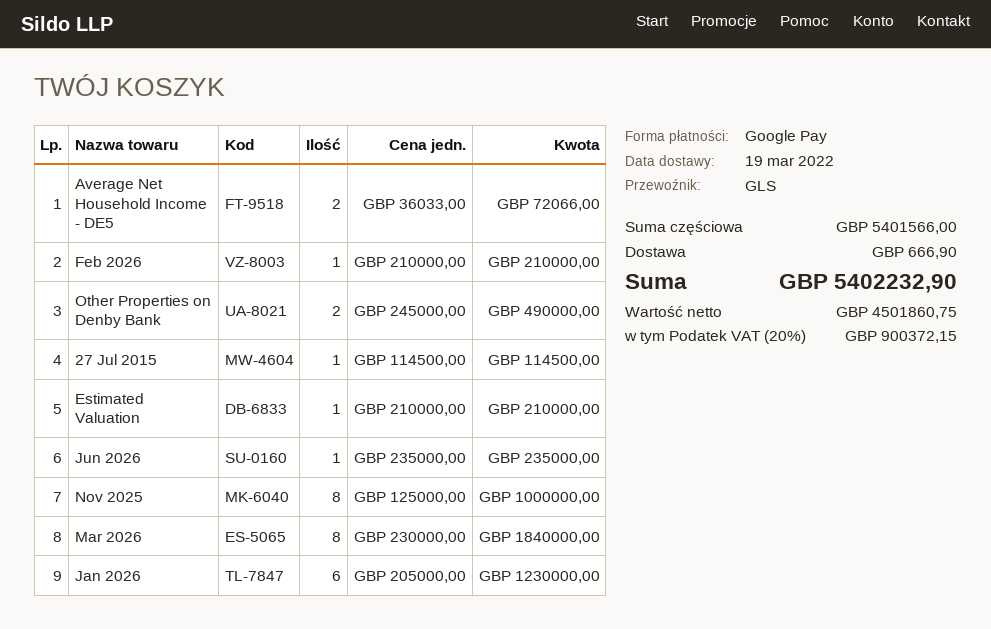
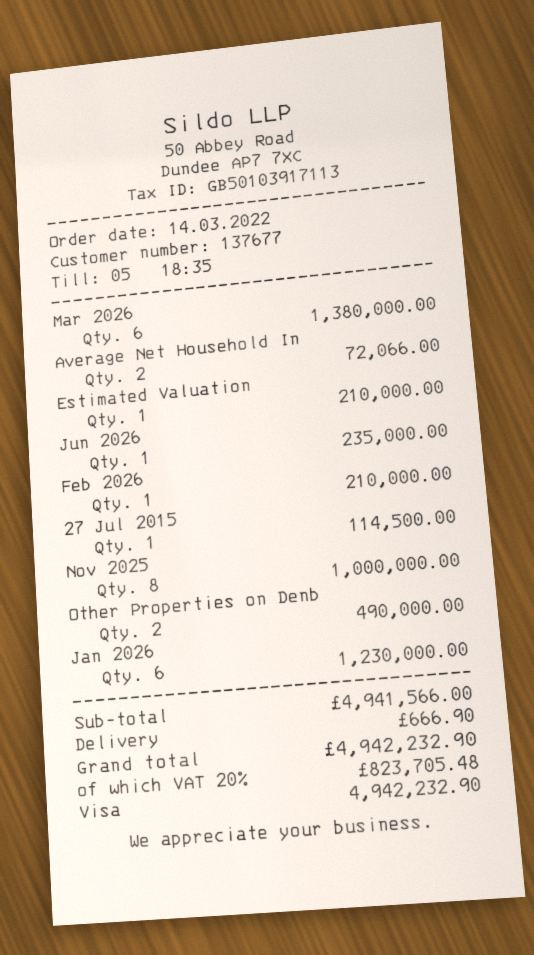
payment method: Google Pay -> Visa
Mar 2026: 8 for 1840000.00 -> 6 for 1380000.00
subtotal: 5401566.00 -> 4941566.00
tax: 20% = 900372.15 -> 20% = 823705.48
total: 5402232.90 -> 4942232.90

